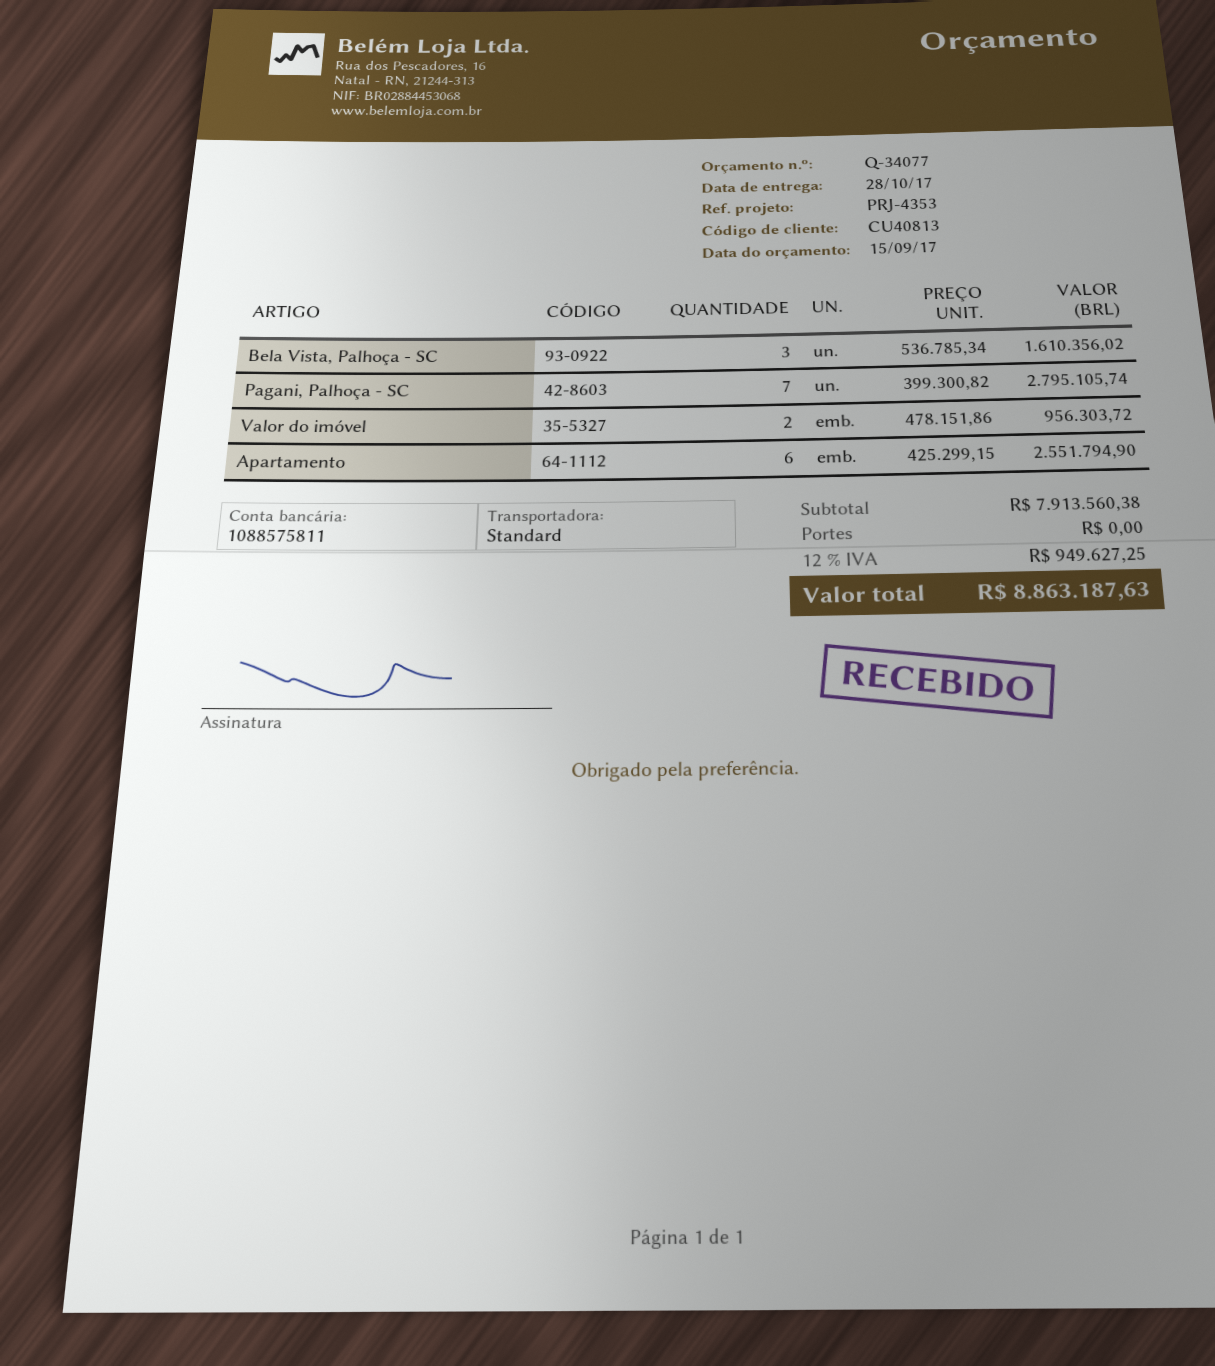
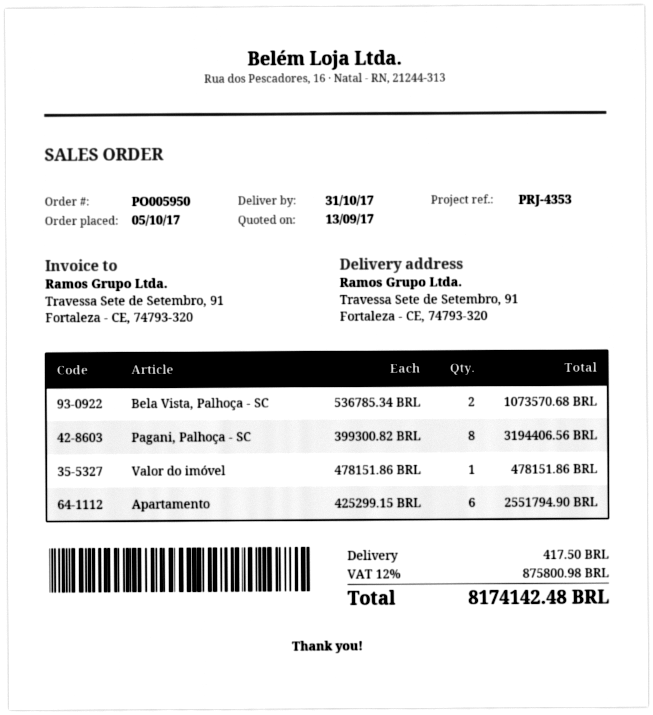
quote date: 2017-09-15 -> 2017-09-13
delivery date: 2017-10-28 -> 2017-10-31
Bela Vista, Palhoça - SC: 3 x 536785.34 = 1610356.02 -> 2 x 536785.34 = 1073570.68
Pagani, Palhoça - SC: 7 x 399300.82 = 2795105.74 -> 8 x 399300.82 = 3194406.56
Valor do imóvel: 2 x 478151.86 = 956303.72 -> 1 x 478151.86 = 478151.86
shipping: 0.00 -> 417.50
tax: 12% = 949627.25 -> 12% = 875800.98
total: 8863187.63 -> 8174142.48

